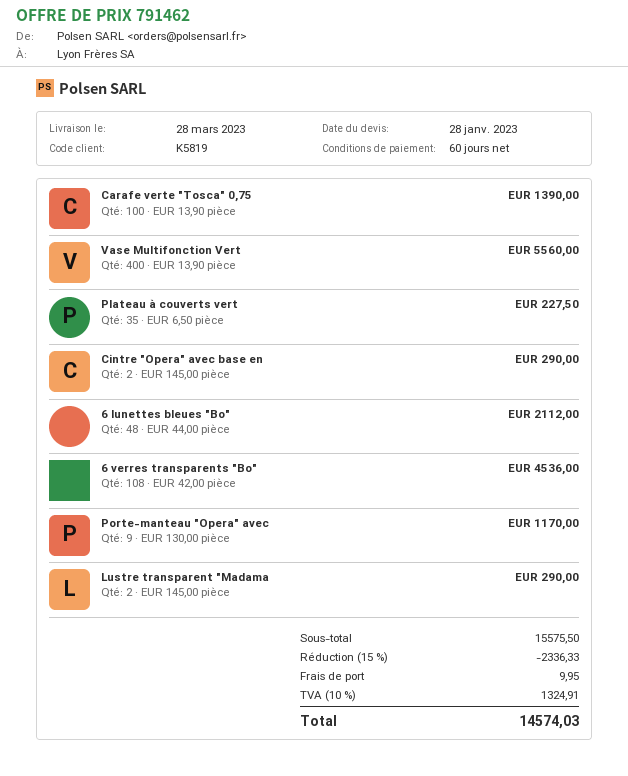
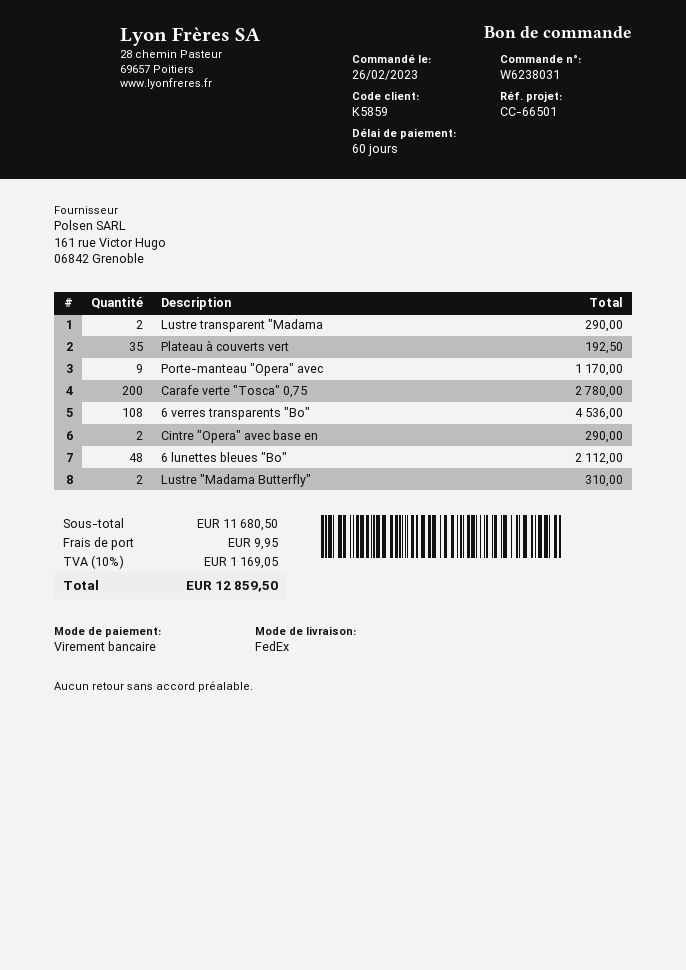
customer number: K5819 -> K5859
Carafe verte "Tosca" 0,75: 100 for 1390.00 -> 200 for 2780.00
Vase Multifonction Vert: 400 for 5560.00 -> none
Plateau à couverts vert: 35 for 227.50 -> 35 for 192.50
Lustre "Madama Butterfly": none -> 2 for 310.00
subtotal: 15575.50 -> 11680.50
discount: 15% = 2336.33 -> none
tax: 10% = 1324.91 -> 10% = 1169.05
total: 14574.03 -> 12859.50

